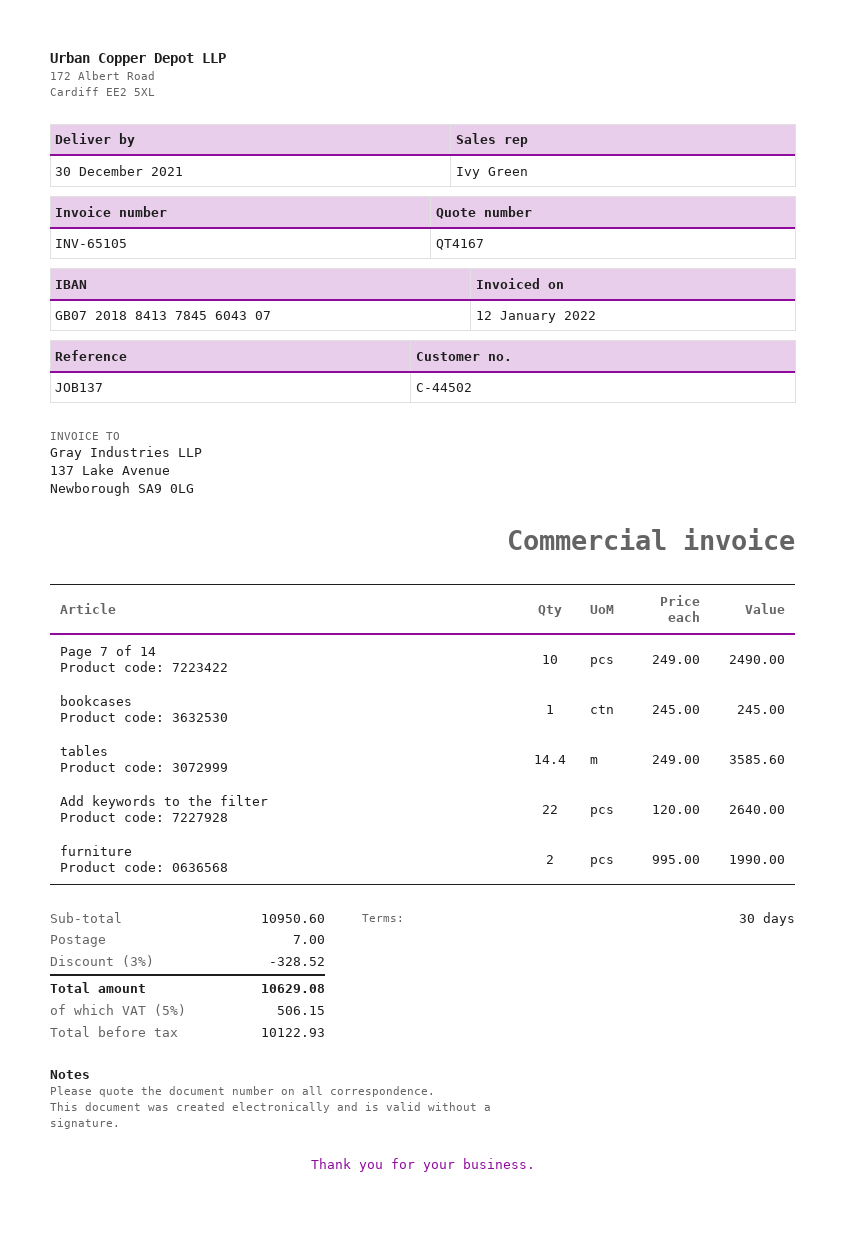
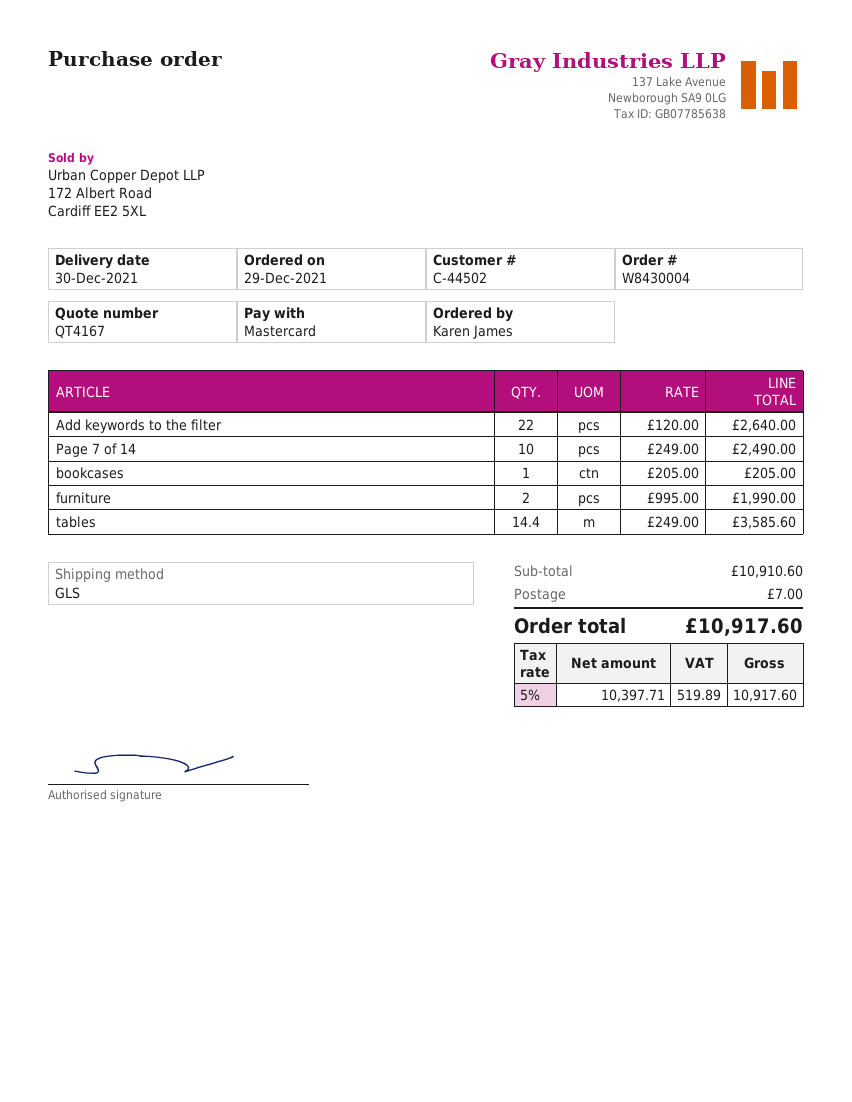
bookcases: 1 x 245.00 = 245.00 -> 1 x 205.00 = 205.00
subtotal: 10950.60 -> 10910.60
discount: 3% = 328.52 -> none
net: 10122.93 -> 10397.71
tax: 5% = 506.15 -> 5% = 519.89
total: 10629.08 -> 10917.60

